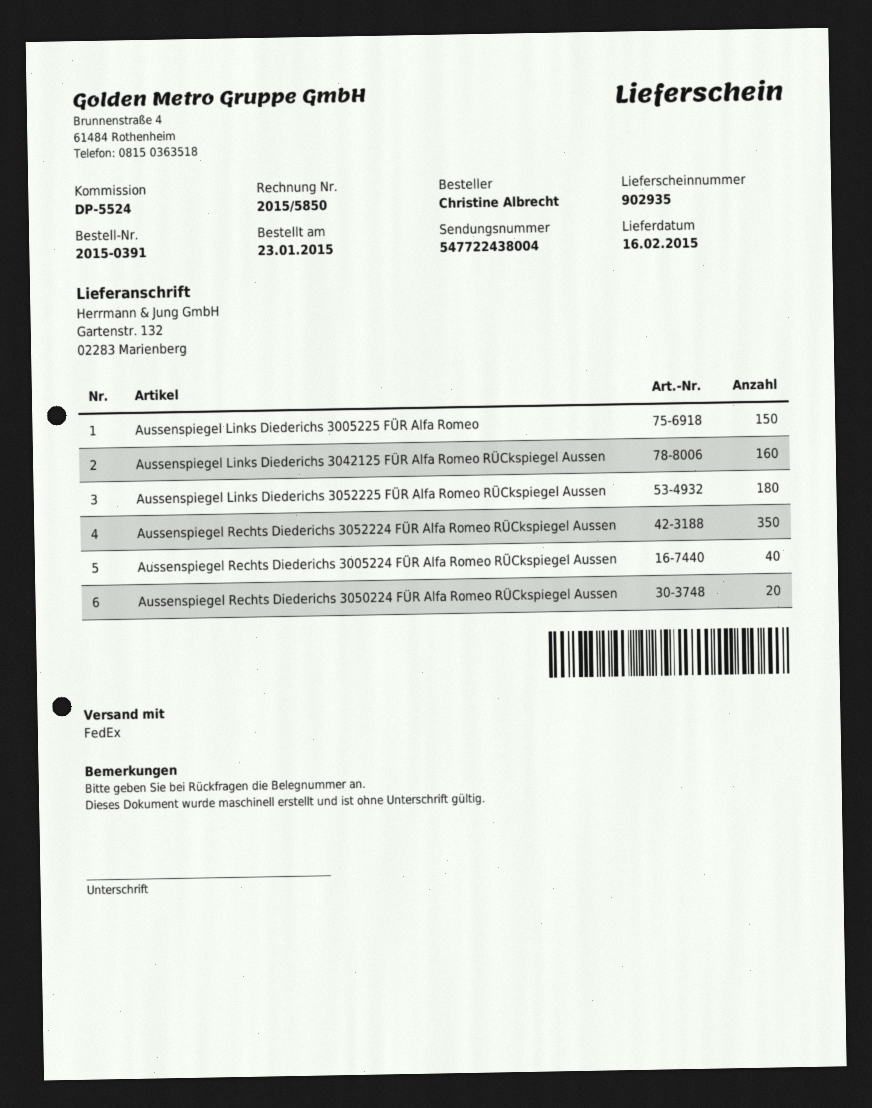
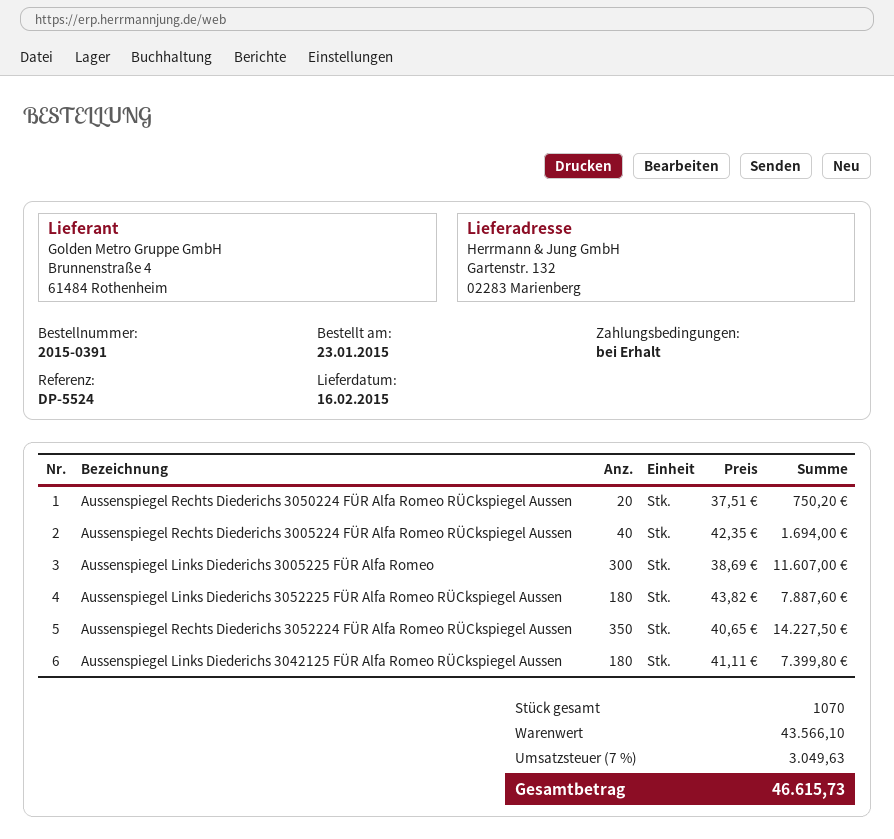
Aussenspiegel Links Diederichs 3005225 FÜR Alfa Romeo: 150 -> 300
Aussenspiegel Links Diederichs 3042125 FÜR Alfa Romeo RÜCkspiegel Aussen: 160 -> 180

